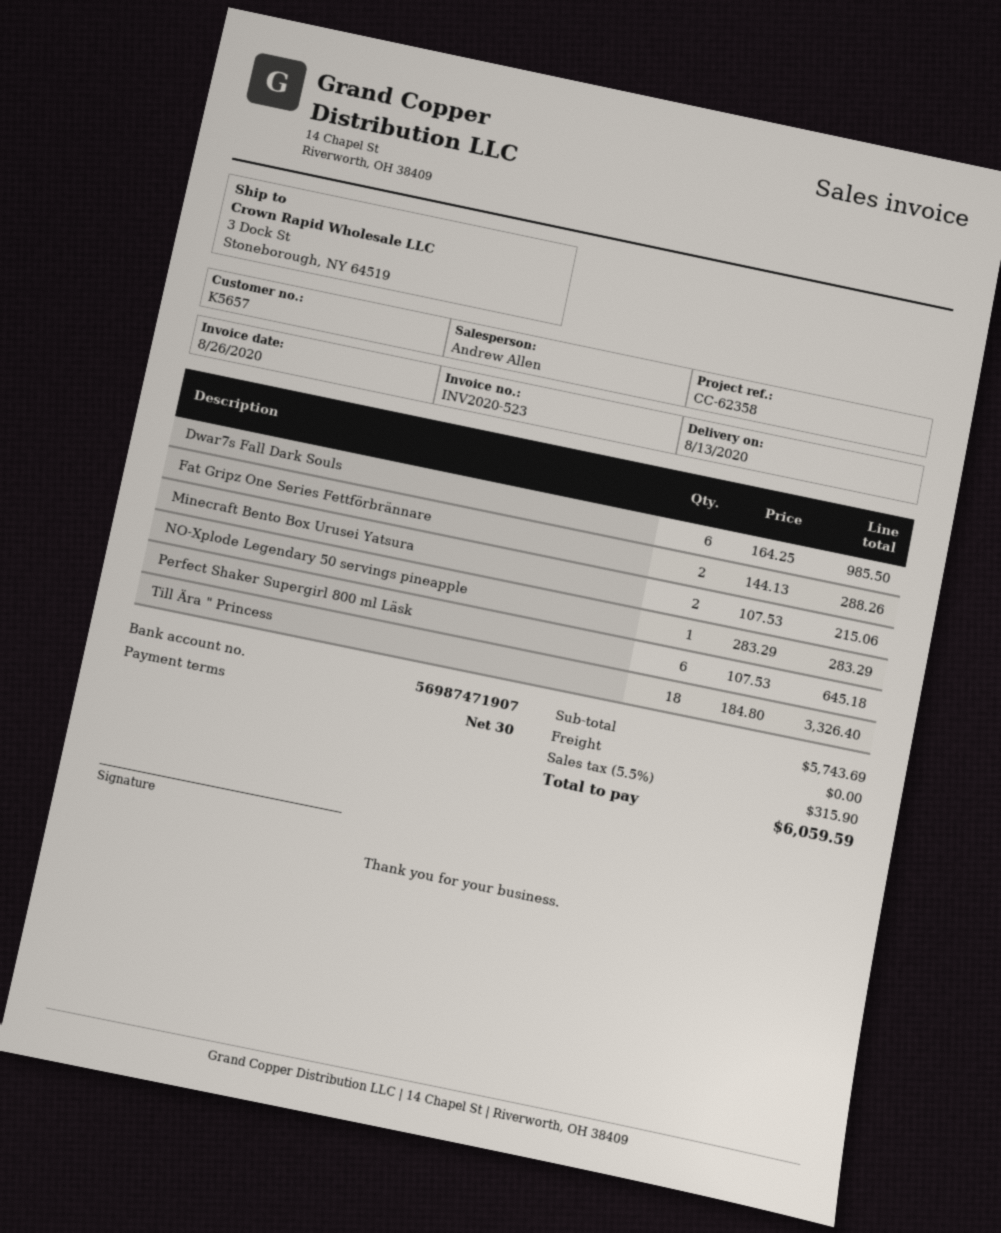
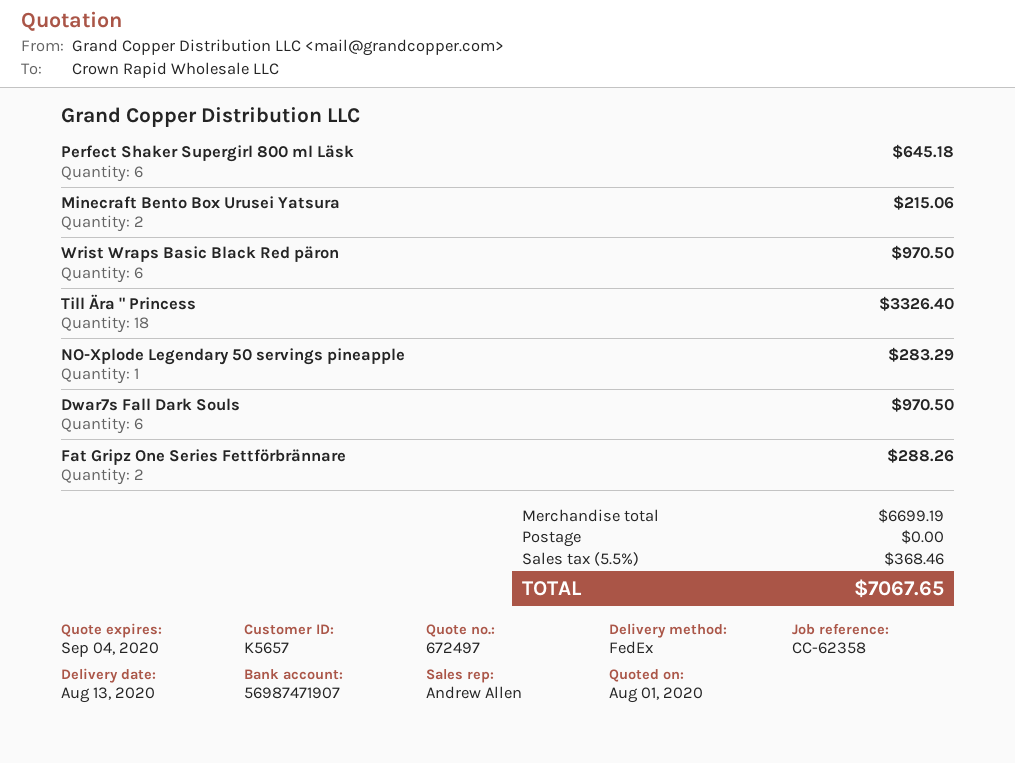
Dwar7s Fall Dark Souls: 6 for 985.50 -> 6 for 970.50
Wrist Wraps Basic Black Red päron: none -> 6 for 970.50
subtotal: 5743.69 -> 6699.19
tax: 5.5% = 315.90 -> 5.5% = 368.46
total: 6059.59 -> 7067.65

